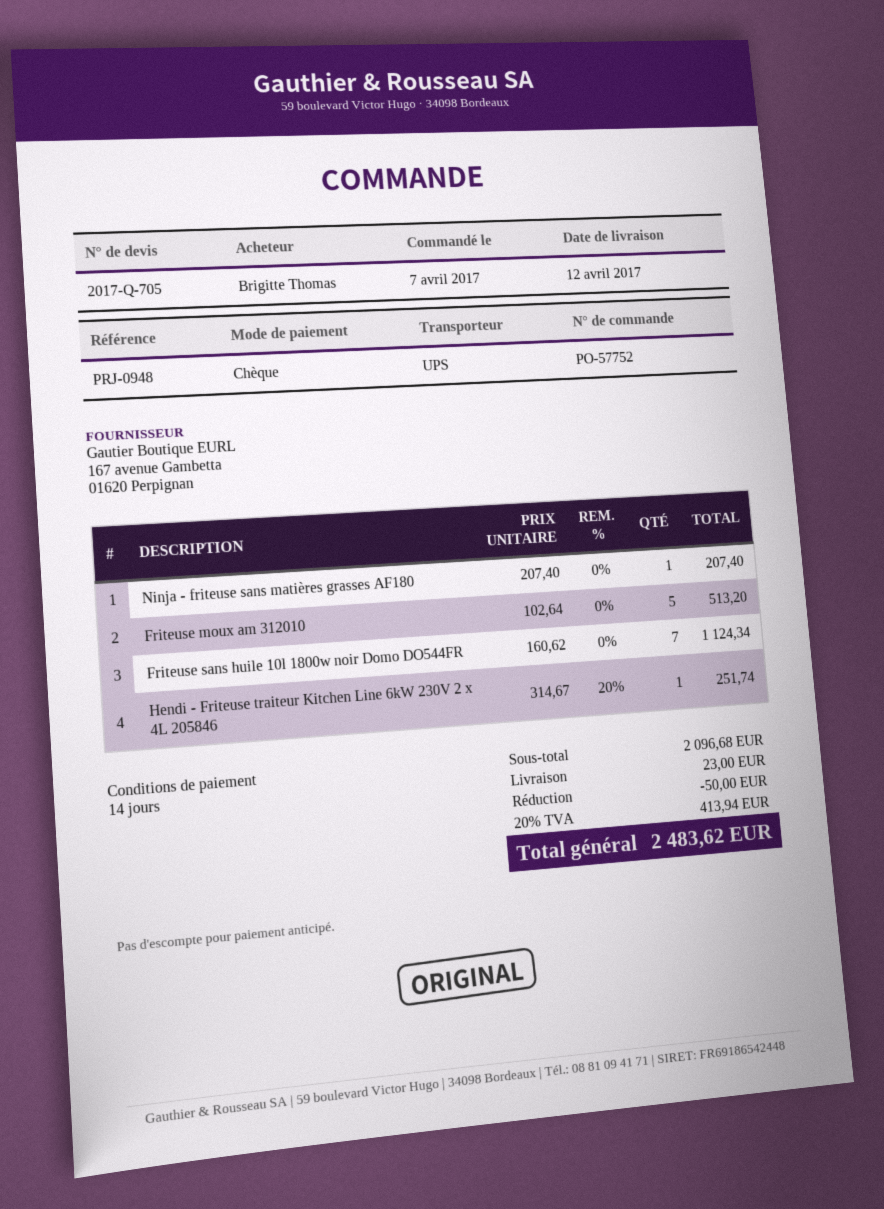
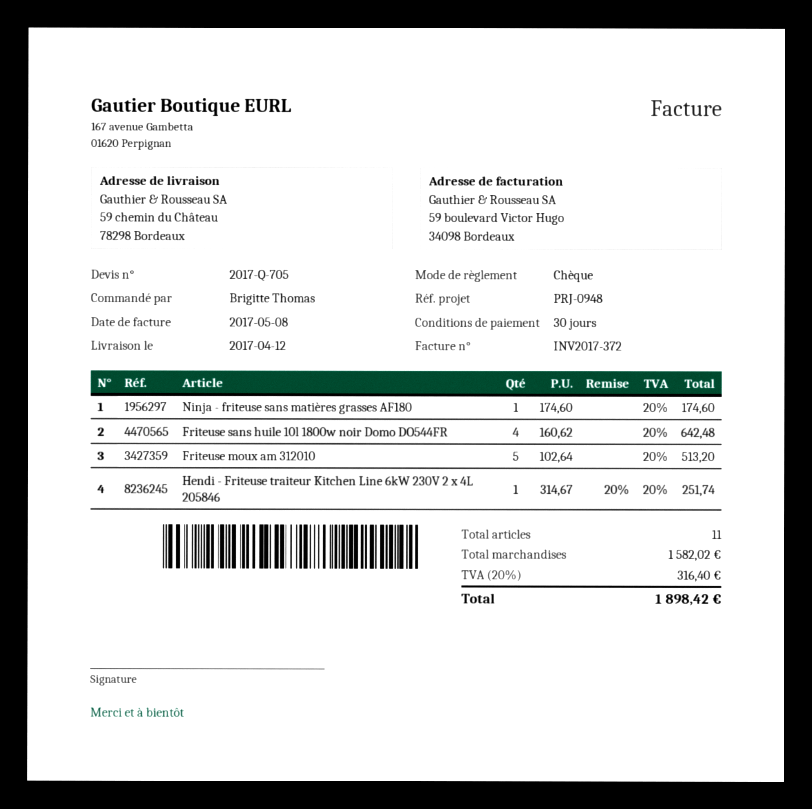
payment terms: 14 days -> 30 days
Ninja - friteuse sans matières grasses AF180: 1 x 207.40 = 207.40 -> 1 x 174.60 = 174.60
Friteuse sans huile 10l 1800w noir Domo DO544FR: 7 x 160.62 = 1124.34 -> 4 x 160.62 = 642.48
subtotal: 2096.68 -> 1582.02
discount: 50.00 -> none
shipping: 23.00 -> none
tax: 20% = 413.94 -> 20% = 316.40
total: 2483.62 -> 1898.42

